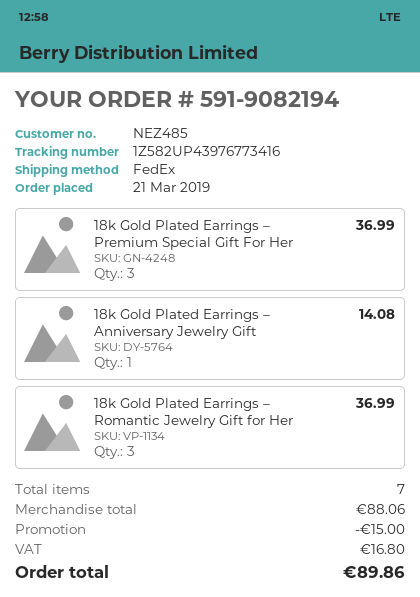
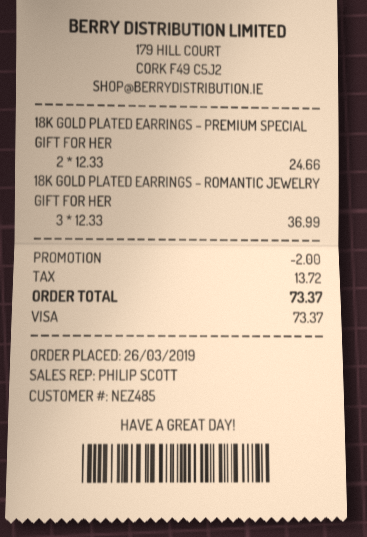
order date: 2019-03-21 -> 2019-03-26
18k Gold Plated Earrings – Premium Special Gift For Her: 3 for 36.99 -> 2 for 24.66
18k Gold Plated Earrings – Anniversary Jewelry Gift: 1 for 14.08 -> none
discount: 15.00 -> 2.00
tax: 16.80 -> 13.72
total: 89.86 -> 73.37

